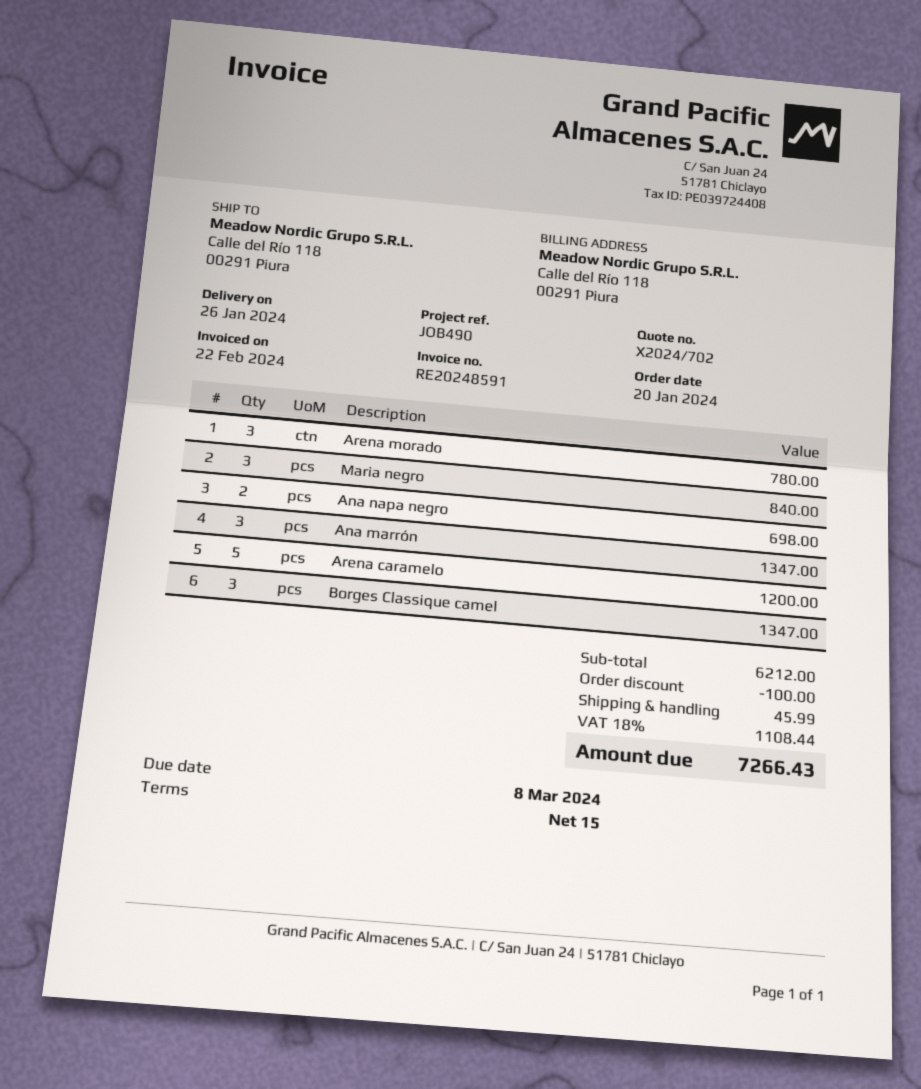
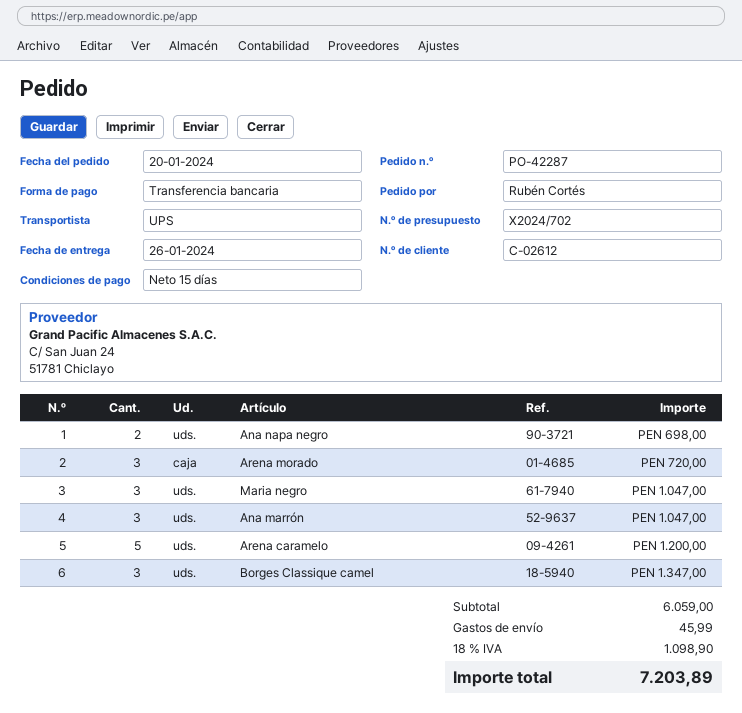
Arena morado: 3 for 780.00 -> 3 for 720.00
Maria negro: 3 for 840.00 -> 3 for 1047.00
Ana marrón: 3 for 1347.00 -> 3 for 1047.00
subtotal: 6212.00 -> 6059.00
discount: 100.00 -> none
tax: 18% = 1108.44 -> 18% = 1098.90
total: 7266.43 -> 7203.89

